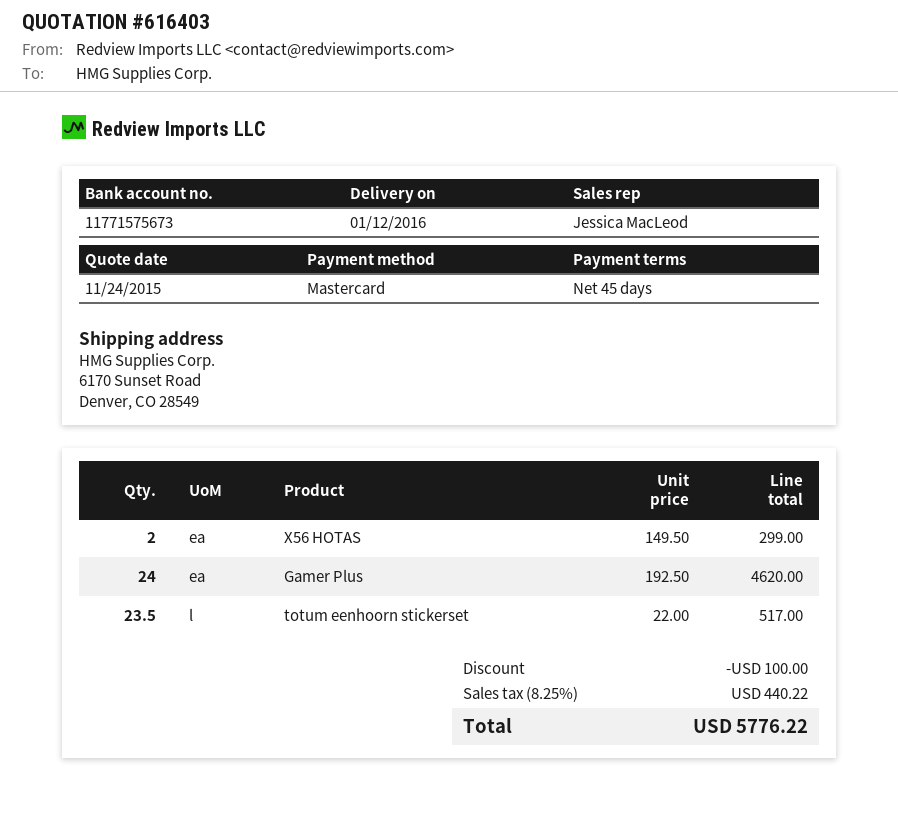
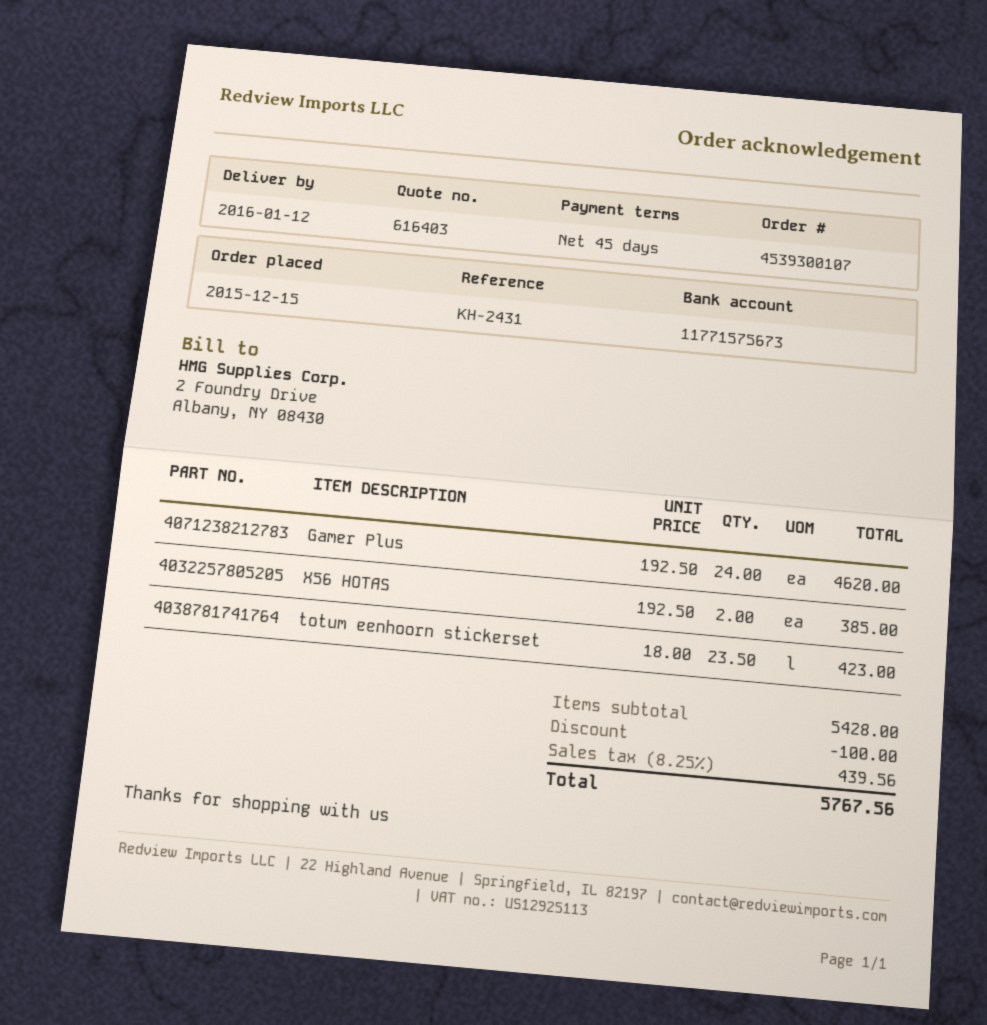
X56 HOTAS: 2 x 149.50 = 299.00 -> 2 x 192.50 = 385.00
totum eenhoorn stickerset: 23.5 x 22.00 = 517.00 -> 23.5 x 18.00 = 423.00
tax: 8.25% = 440.22 -> 8.25% = 439.56
total: 5776.22 -> 5767.56

